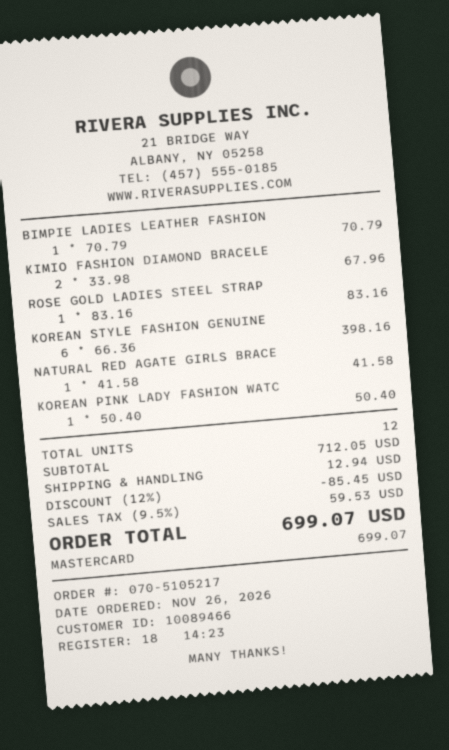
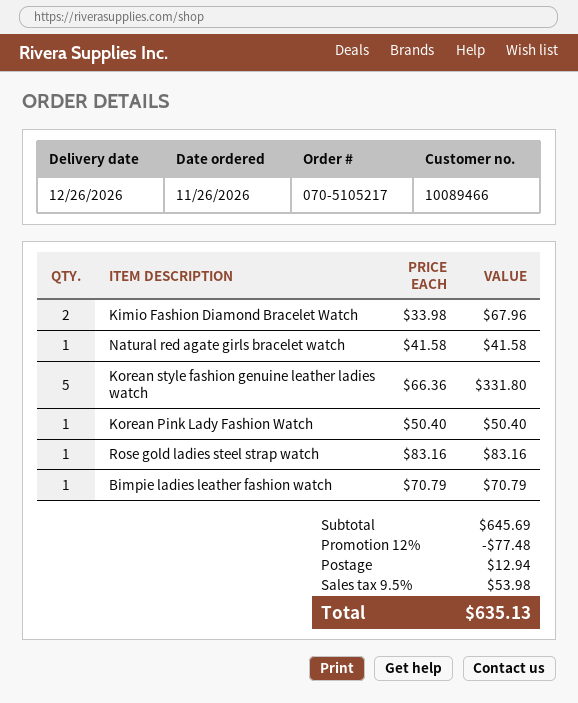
KOREAN STYLE FASHION GENUINE: 6 x 66.36 = 398.16 -> 5 x 66.36 = 331.80
subtotal: 712.05 -> 645.69
discount: 12% = 85.45 -> 12% = 77.48
tax: 9.5% = 59.53 -> 9.5% = 53.98
total: 699.07 -> 635.13

